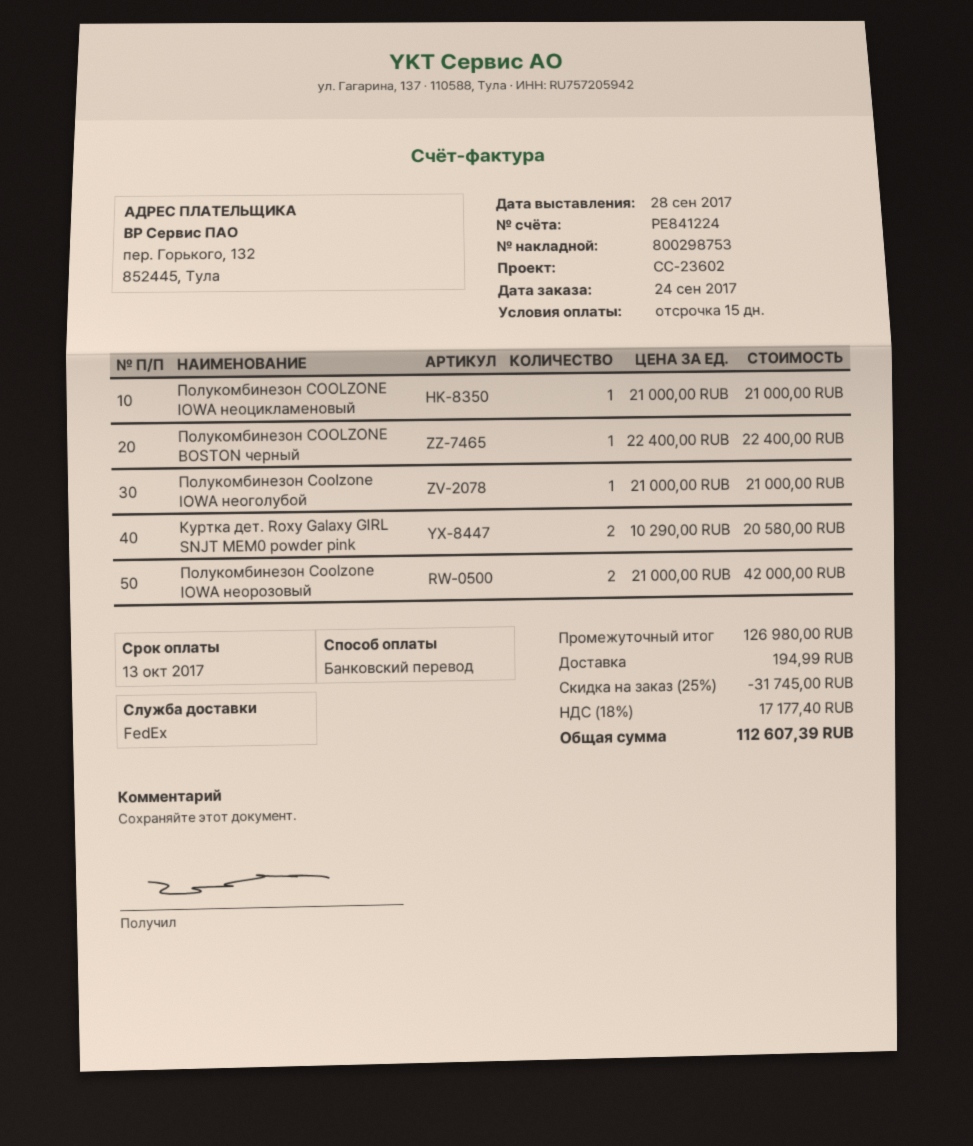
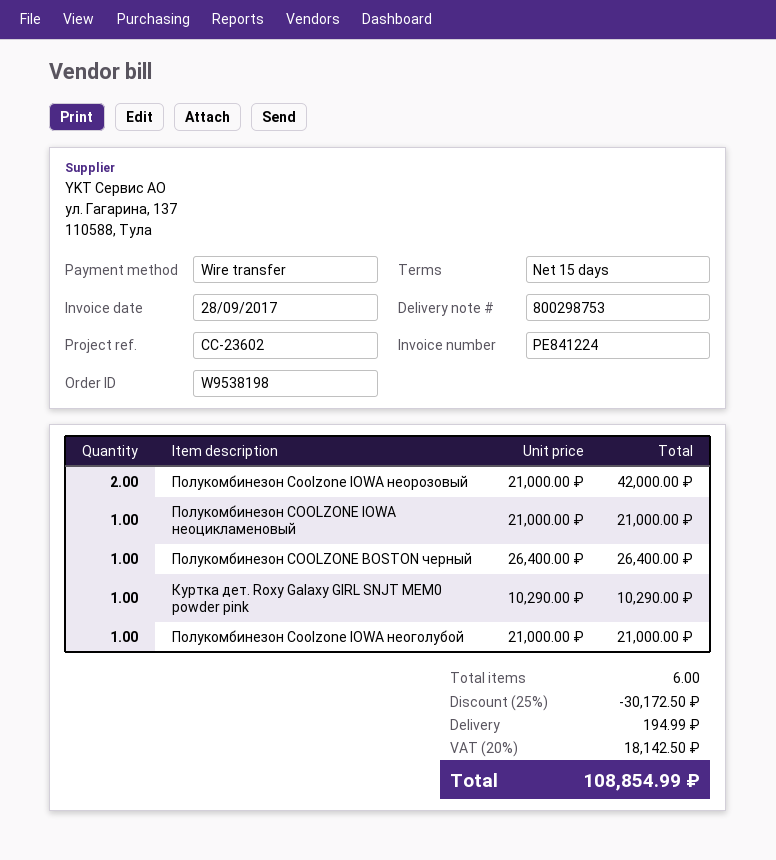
Полукомбинезон COOLZONE BOSTON черный: 1 x 22400.00 = 22400.00 -> 1 x 26400.00 = 26400.00
Куртка дет. Roxy Galaxy GIRL SNJT MEM0 powder pink: 2 x 10290.00 = 20580.00 -> 1 x 10290.00 = 10290.00
discount: 25% = 31745.00 -> 25% = 30172.50
tax: 18% = 17177.40 -> 20% = 18142.50
total: 112607.39 -> 108854.99

